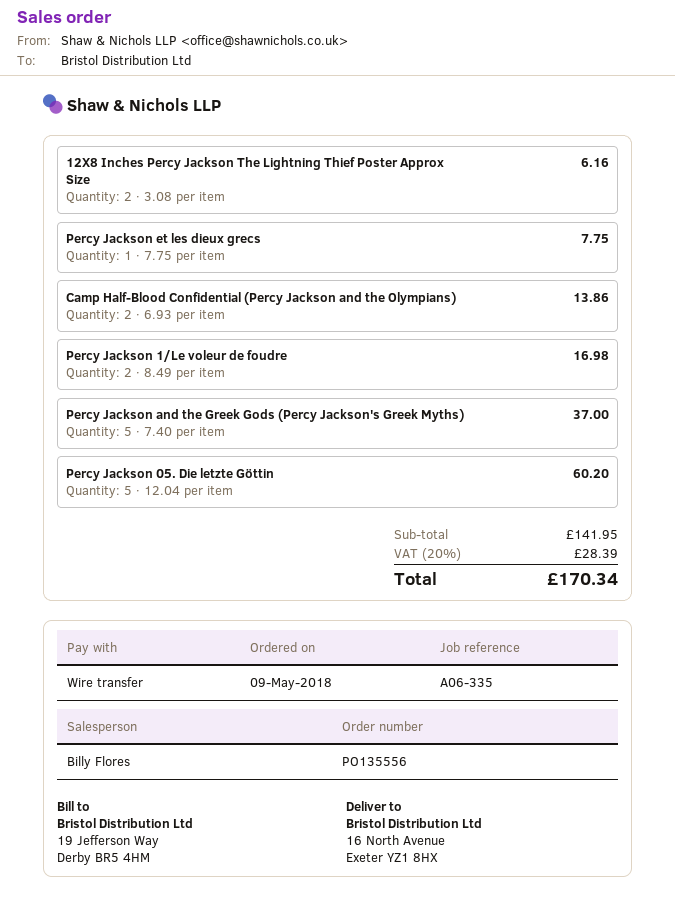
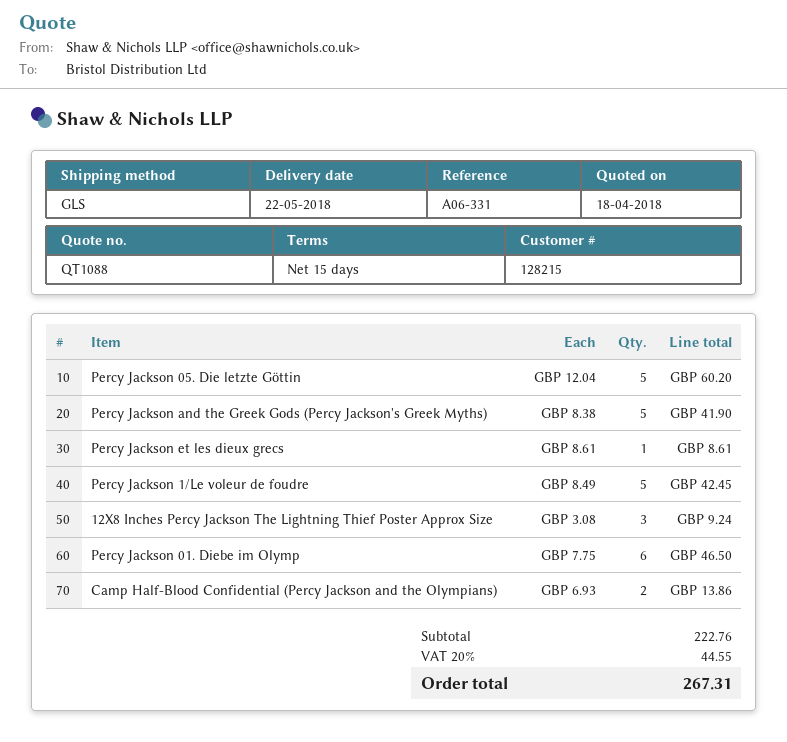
reference: A06-335 -> A06-331
12X8 Inches Percy Jackson The Lightning Thief Poster Approx Size: 2 x 3.08 = 6.16 -> 3 x 3.08 = 9.24
Percy Jackson et les dieux grecs: 1 x 7.75 = 7.75 -> 1 x 8.61 = 8.61
Percy Jackson 1/Le voleur de foudre: 2 x 8.49 = 16.98 -> 5 x 8.49 = 42.45
Percy Jackson and the Greek Gods (Percy Jackson's Greek Myths): 5 x 7.40 = 37.00 -> 5 x 8.38 = 41.90
Percy Jackson 01. Diebe im Olymp: none -> 6 x 7.75 = 46.50
subtotal: 141.95 -> 222.76
tax: 20% = 28.39 -> 20% = 44.55
total: 170.34 -> 267.31

